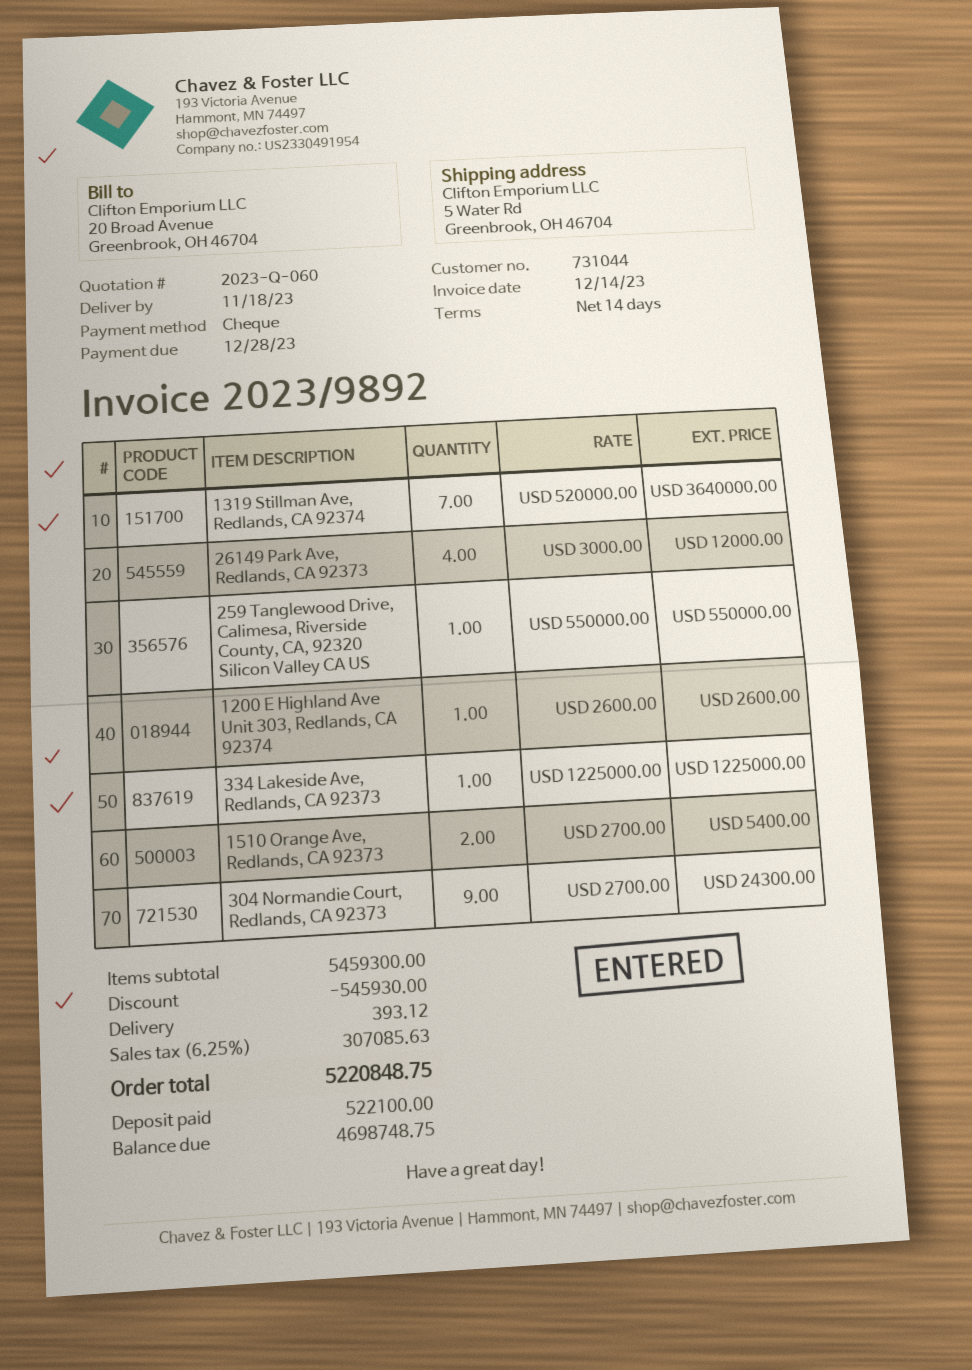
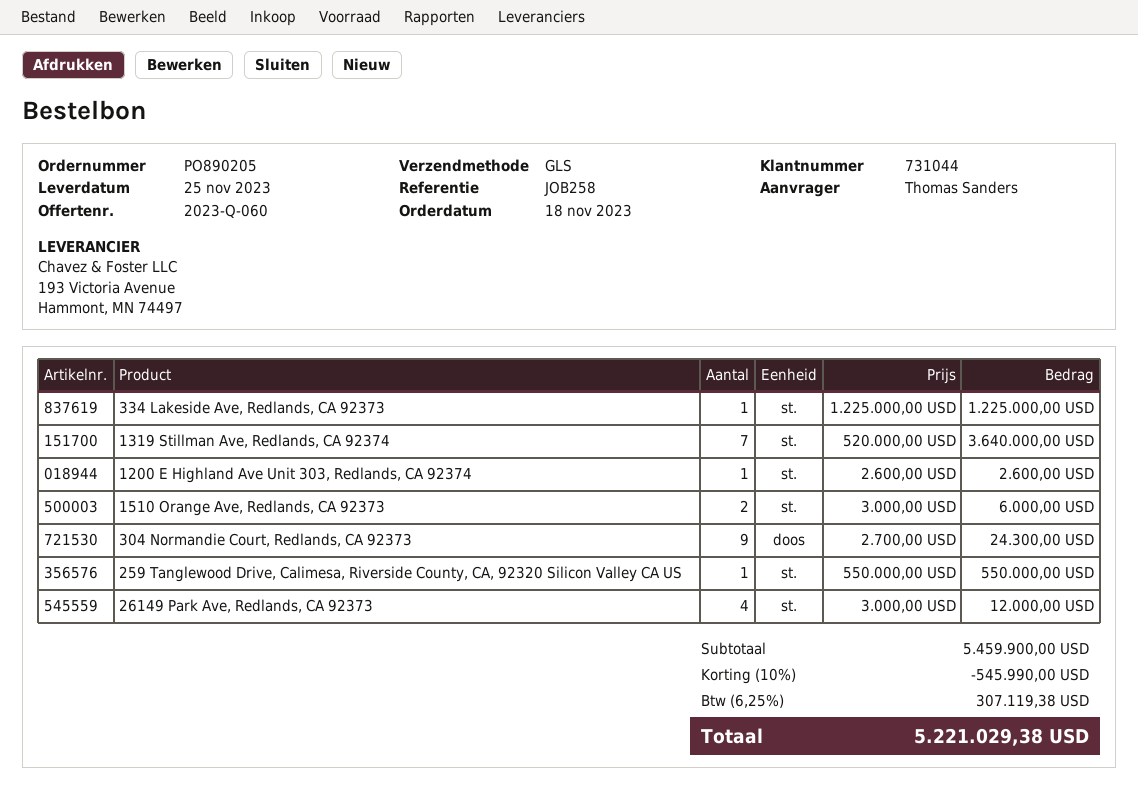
delivery date: 2023-11-18 -> 2023-11-25
1510 Orange Ave, Redlands, CA 92373: 2 x 2700.00 = 5400.00 -> 2 x 3000.00 = 6000.00
subtotal: 5459300.00 -> 5459900.00
discount: 545930.00 -> 545990.00
shipping: 393.12 -> none
tax: 6.25% = 307085.63 -> 6.25% = 307119.38
total: 5220848.75 -> 5221029.38

